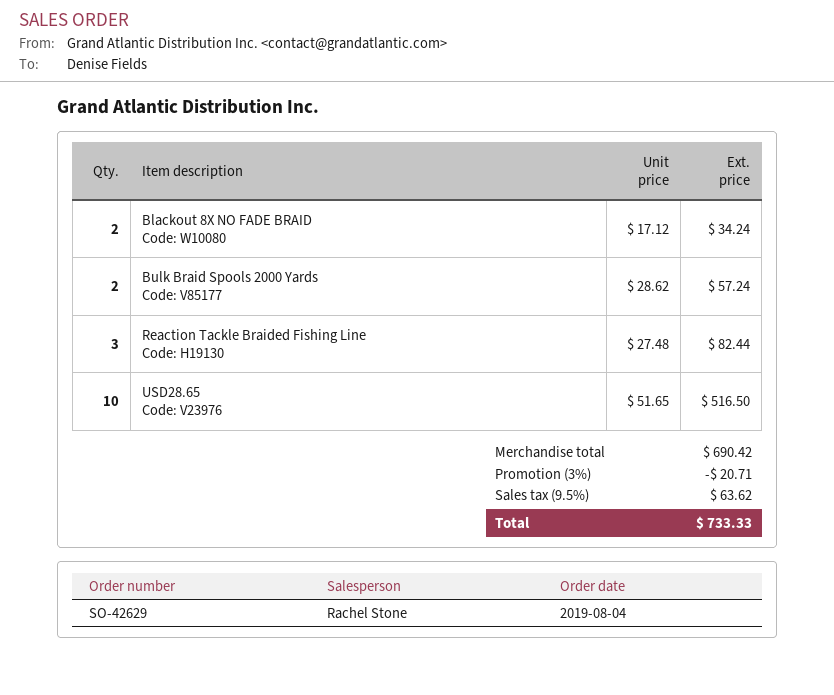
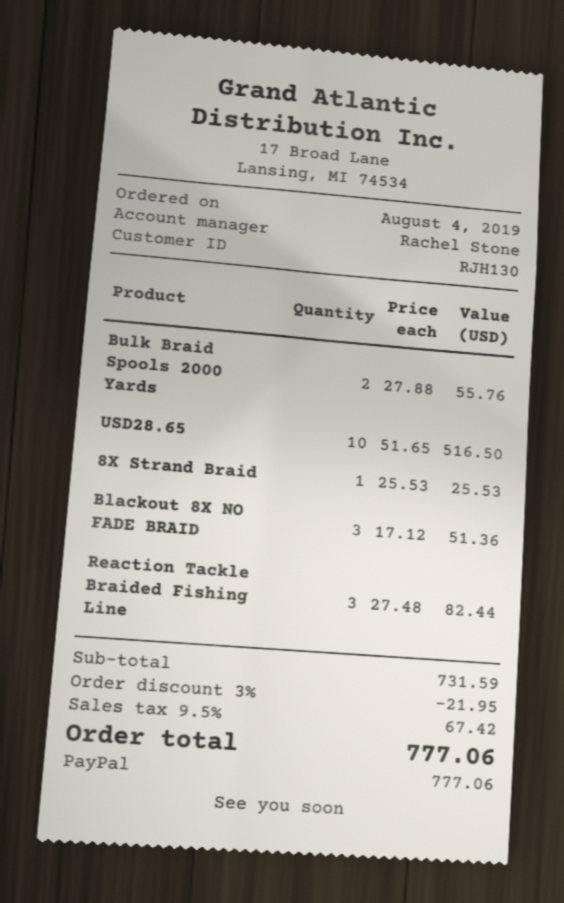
Blackout 8X NO FADE BRAID: 2 x 17.12 = 34.24 -> 3 x 17.12 = 51.36
Bulk Braid Spools 2000 Yards: 2 x 28.62 = 57.24 -> 2 x 27.88 = 55.76
8X Strand Braid: none -> 1 x 25.53 = 25.53
subtotal: 690.42 -> 731.59
discount: 3% = 20.71 -> 3% = 21.95
tax: 9.5% = 63.62 -> 9.5% = 67.42
total: 733.33 -> 777.06

